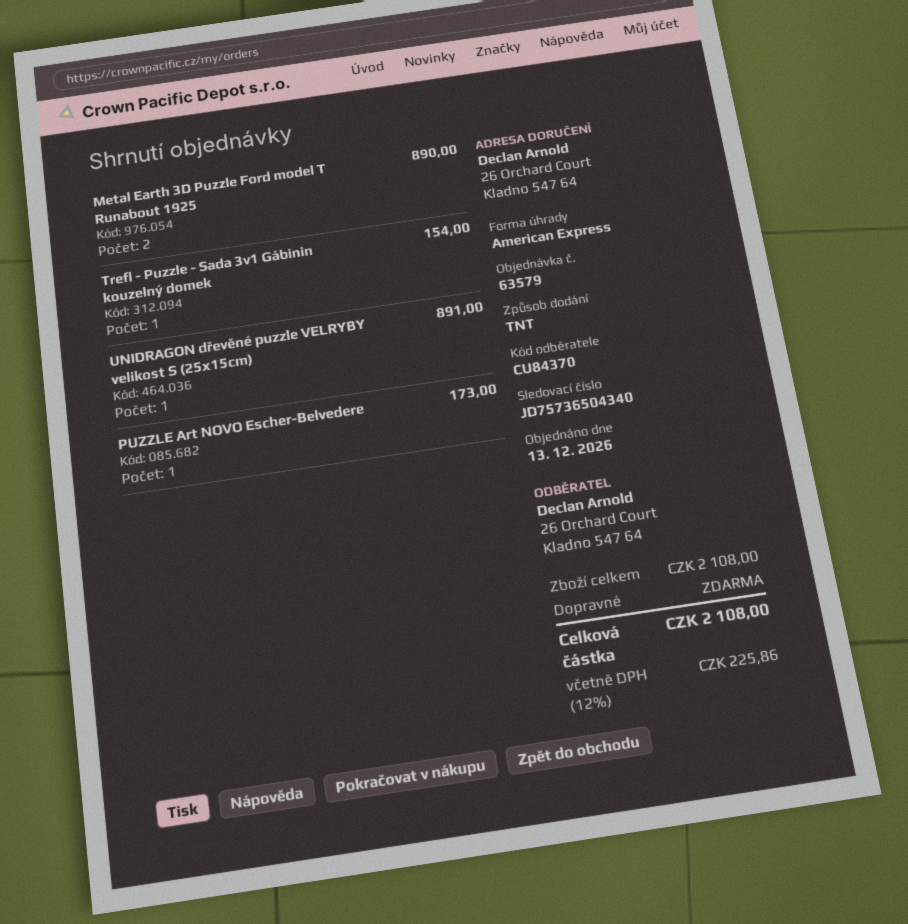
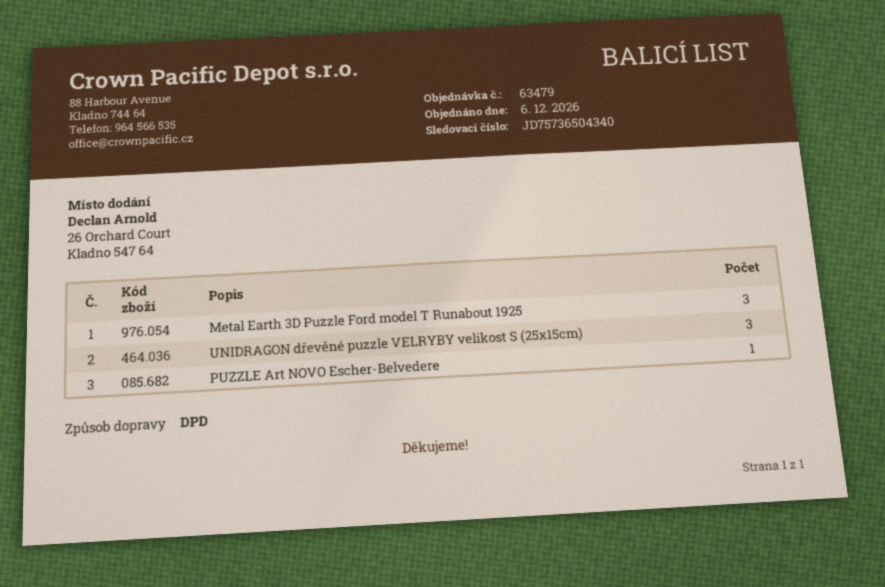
order number: 63579 -> 63479
order date: 2026-12-13 -> 2026-12-06
shipping method: TNT -> DPD
Metal Earth 3D Puzzle Ford model T Runabout 1925: 2 -> 3
Trefl - Puzzle - Sada 3v1 Gábinin kouzelný domek: 1 -> none
UNIDRAGON dřevěné puzzle VELRYBY velikost S (25x15cm): 1 -> 3

